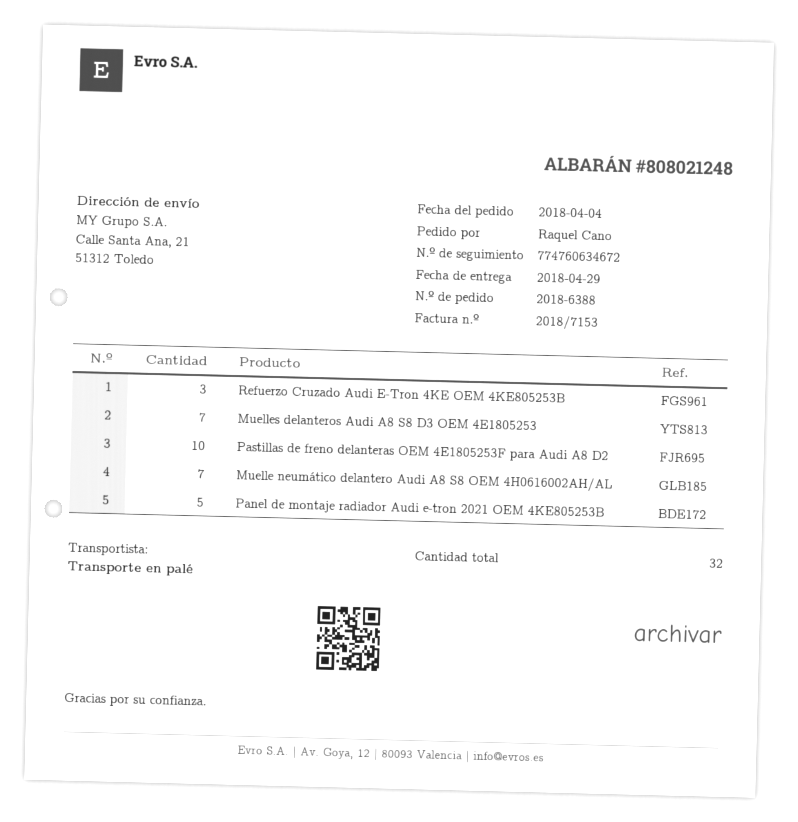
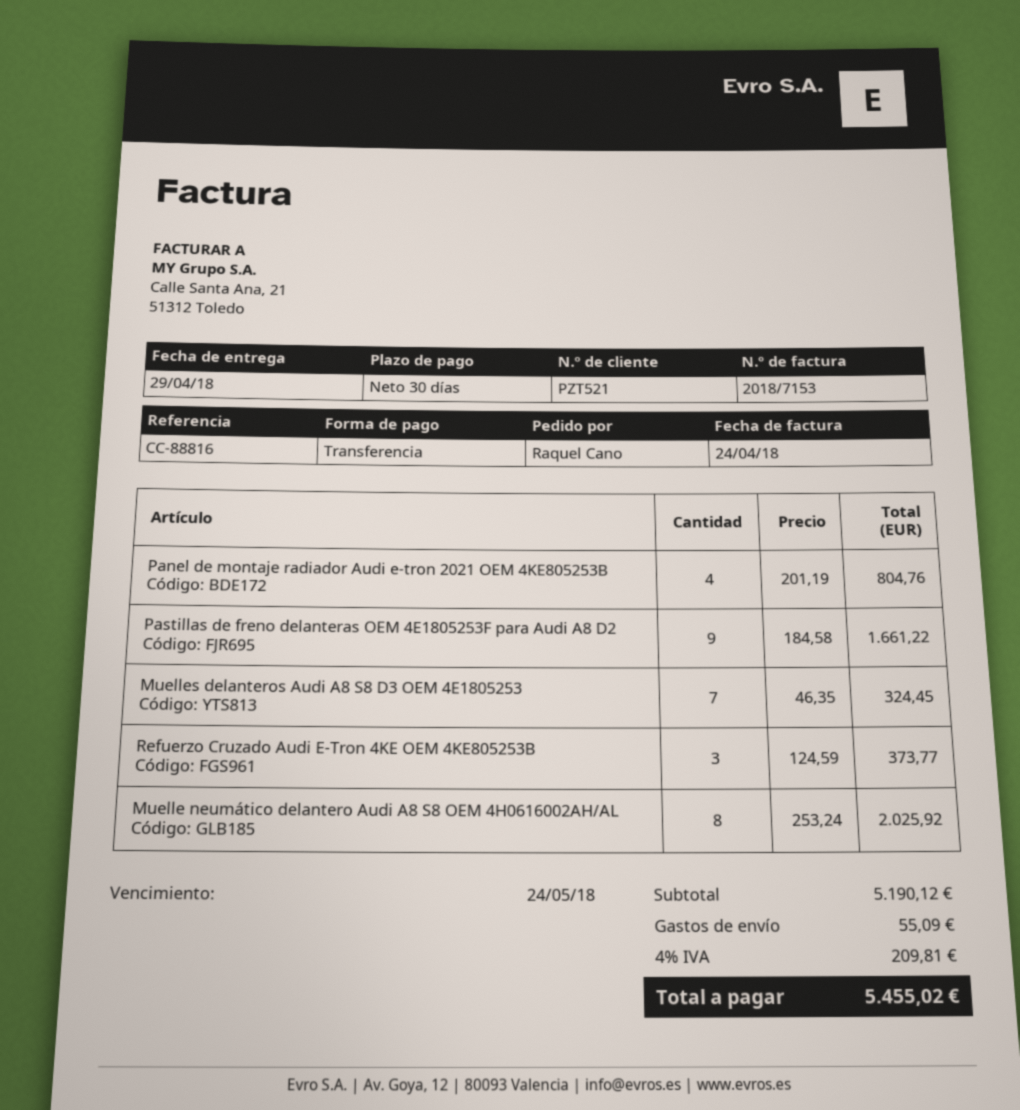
Pastillas de freno delanteras OEM 4E1805253F para Audi A8 D2: 10 -> 9
Muelle neumático delantero Audi A8 S8 OEM 4H0616002AH/AL: 7 -> 8
Panel de montaje radiador Audi e-tron 2021 OEM 4KE805253B: 5 -> 4

